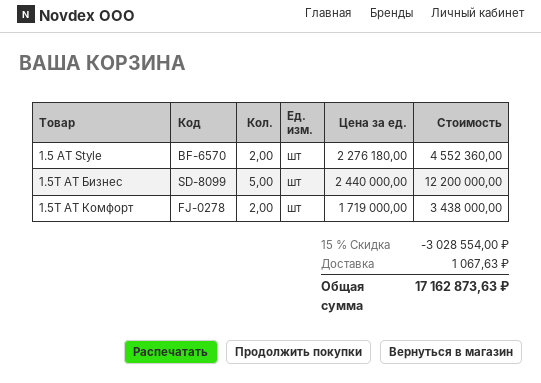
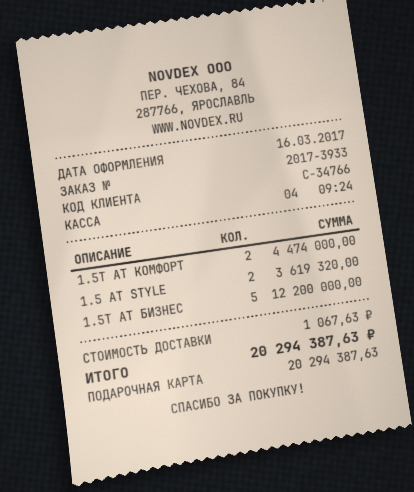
1.5 AT Style: 2 for 4552360.00 -> 2 for 3619320.00
1.5Т AT Комфорт: 2 for 3438000.00 -> 2 for 4474000.00
discount: 15% = 3028554.00 -> none
total: 17162873.63 -> 20294387.63

